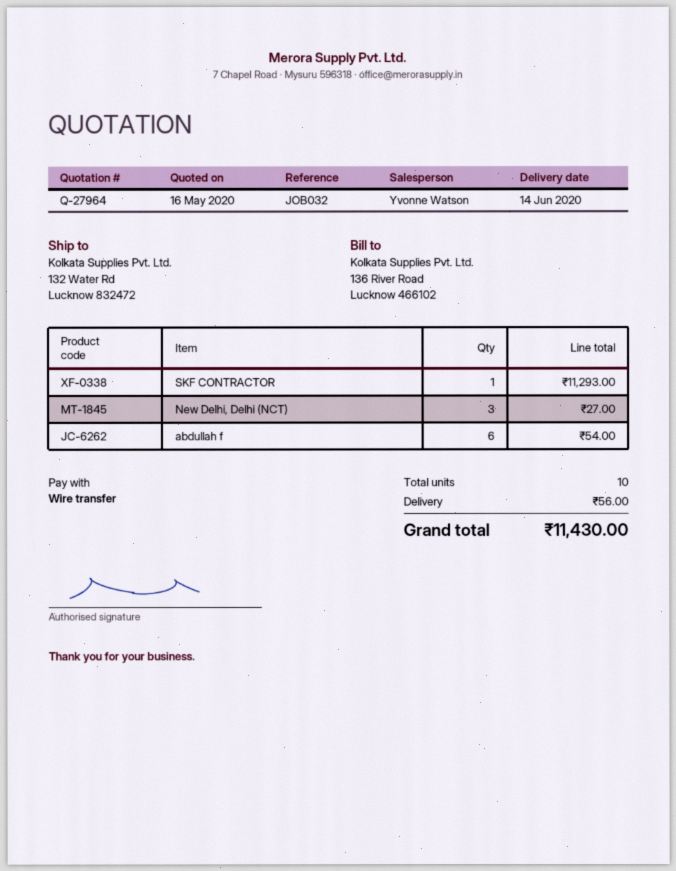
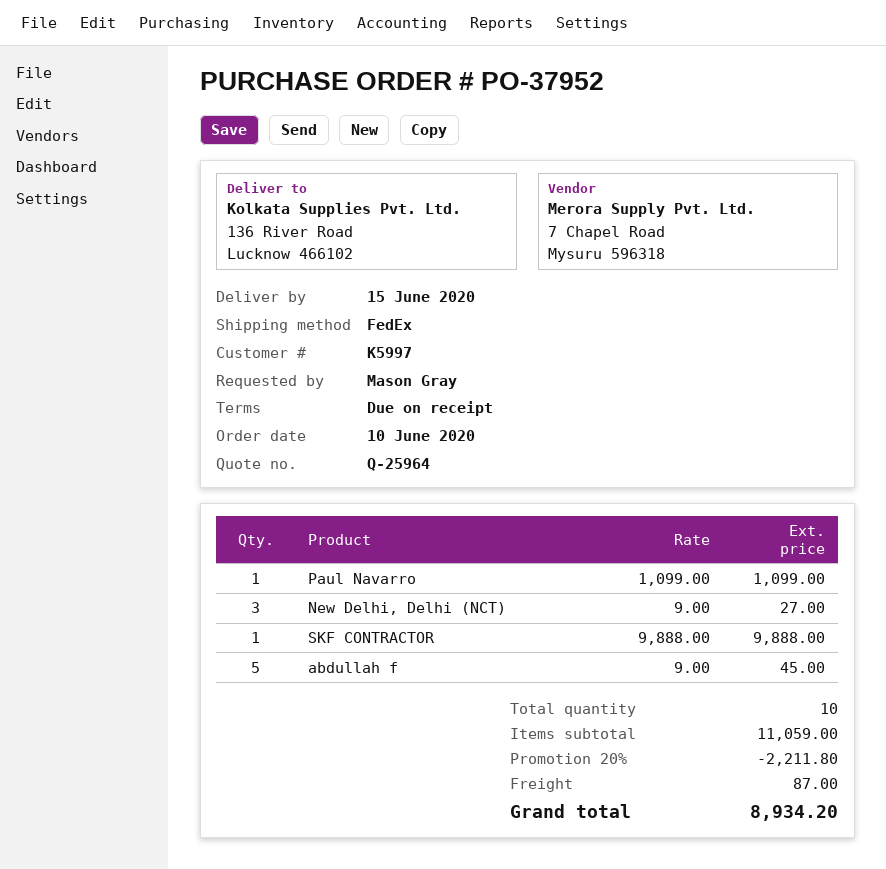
quote number: Q-27964 -> Q-25964
delivery date: 2020-06-14 -> 2020-06-15
ship to: 132 Water Rd, Lucknow 832472 -> 136 River Road, Lucknow 466102
SKF CONTRACTOR: 1 for 11293.00 -> 1 for 9888.00
abdullah f: 6 for 54.00 -> 5 for 45.00
Paul Navarro: none -> 1 for 1099.00
discount: none -> 20% = 2211.80
shipping: 56.00 -> 87.00
total: 11430.00 -> 8934.20

